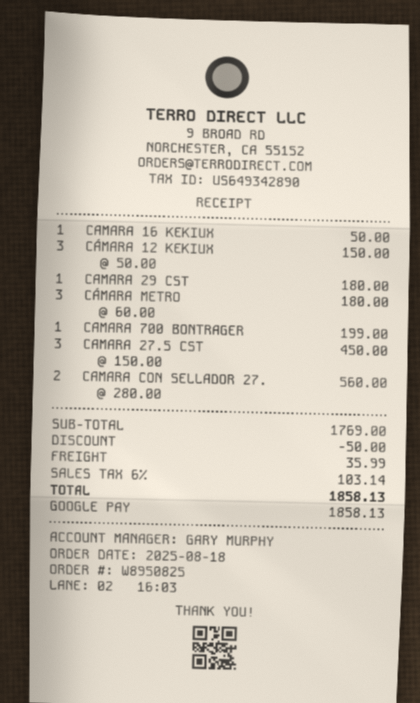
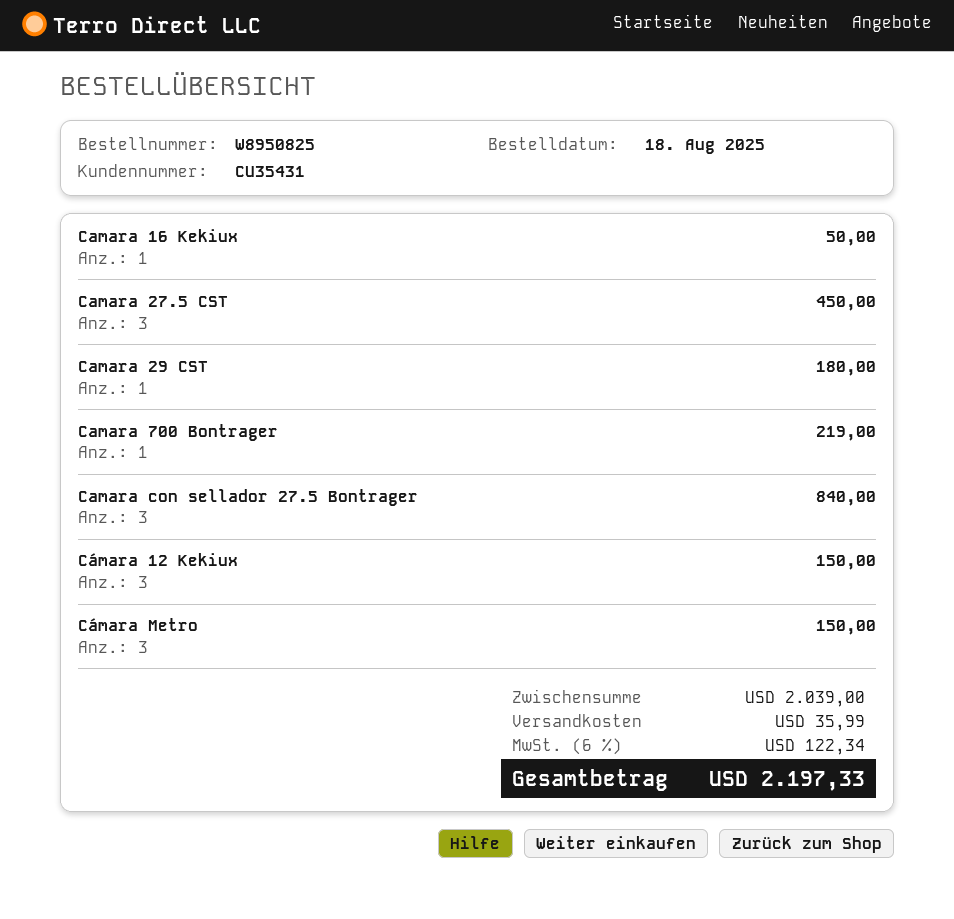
CÁMARA METRO: 3 for 180.00 -> 3 for 150.00
CAMARA 700 BONTRAGER: 1 for 199.00 -> 1 for 219.00
CAMARA CON SELLADOR 27.: 2 for 560.00 -> 3 for 840.00
subtotal: 1769.00 -> 2039.00
discount: 50.00 -> none
tax: 6% = 103.14 -> 6% = 122.34
total: 1858.13 -> 2197.33

